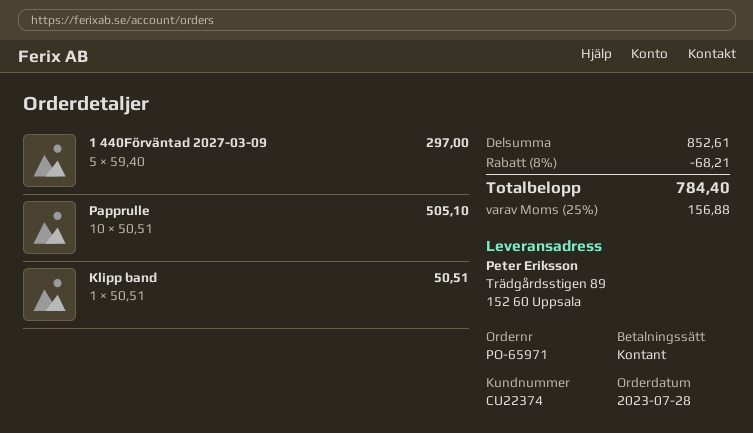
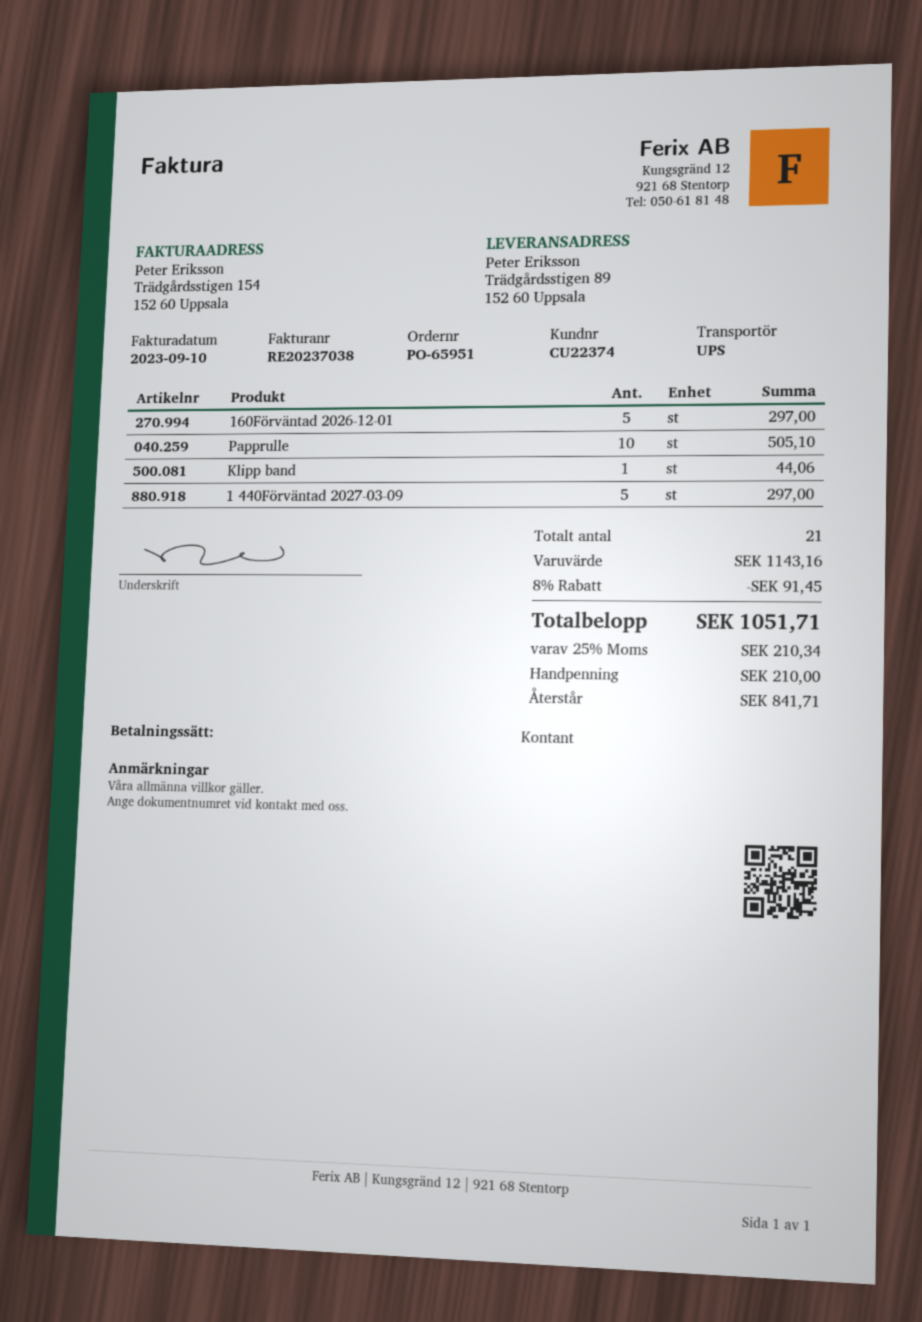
order number: PO-65971 -> PO-65951
Klipp band: 1 for 50.51 -> 1 for 44.06
160Förväntad 2026-12-01: none -> 5 for 297.00
subtotal: 852.61 -> 1143.16
discount: 8% = 68.21 -> 8% = 91.45
tax: 25% = 156.88 -> 25% = 210.34
total: 784.40 -> 1051.71

